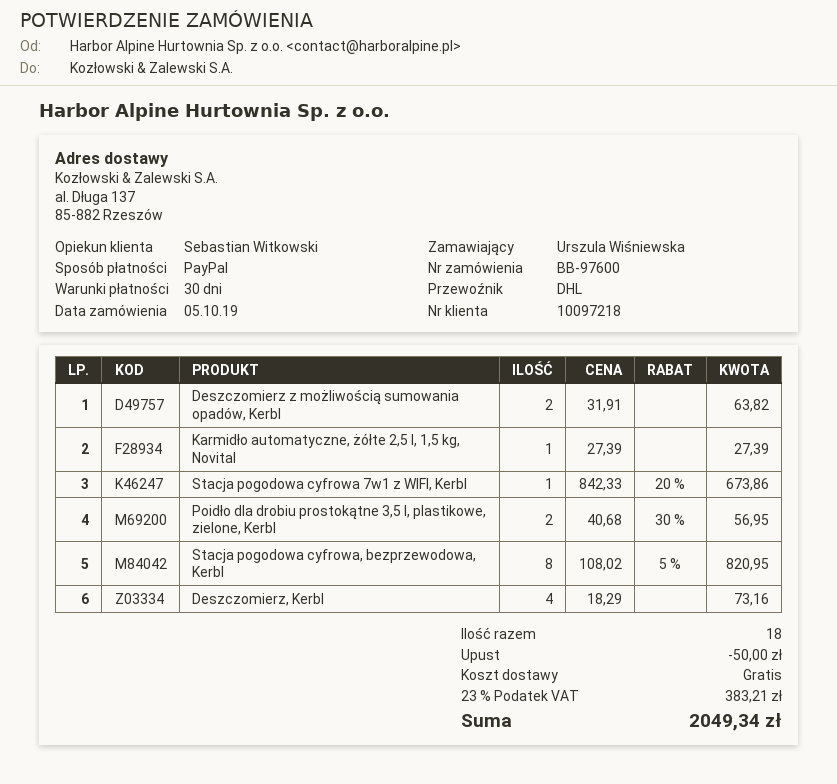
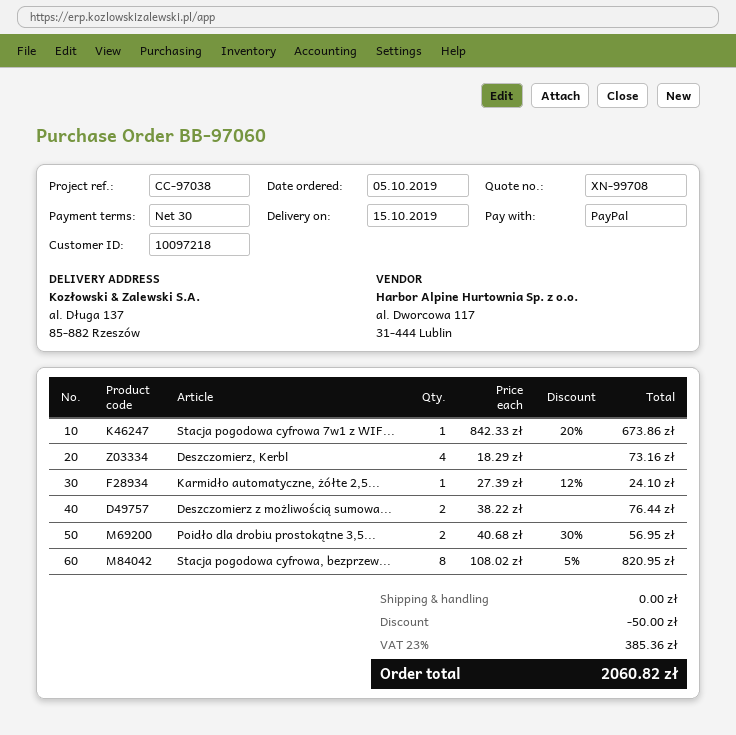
order number: BB-97600 -> BB-97060
Deszczomierz z możliwością sumowania opadów, Kerbl: 2 x 31.91 = 63.82 -> 2 x 38.22 = 76.44
Karmidło automatyczne, żółte 2,5 l, 1,5 kg, Novital: 1 x 27.39 = 27.39 -> 1 x 27.39 - 12% = 24.10
tax: 23% = 383.21 -> 23% = 385.36
total: 2049.34 -> 2060.82

